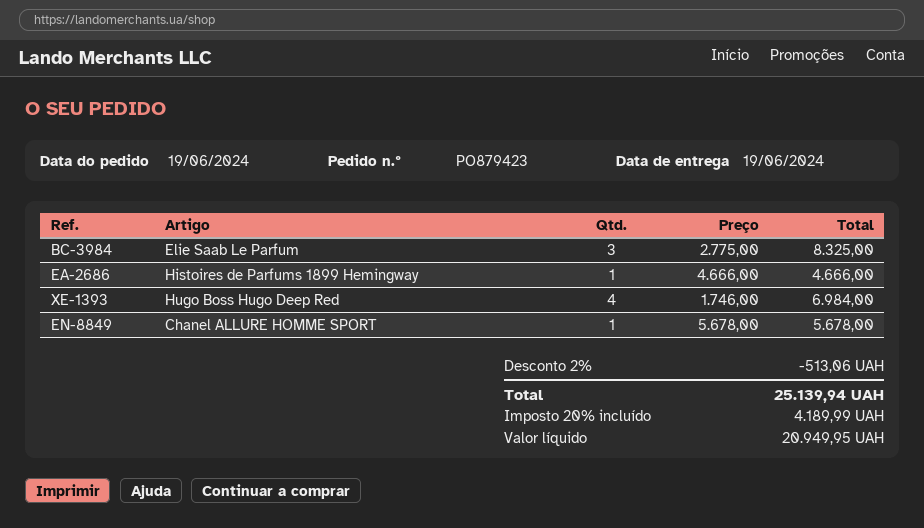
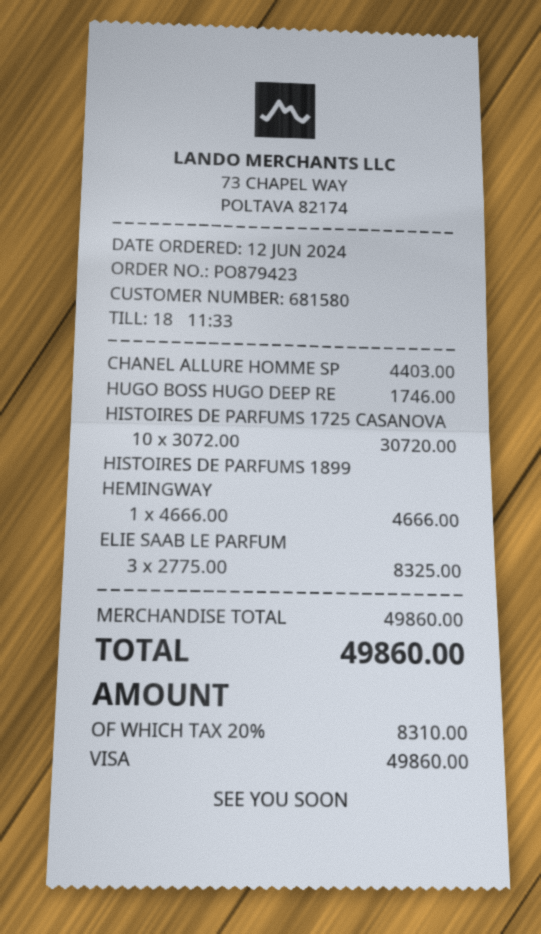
order date: 2024-06-19 -> 2024-06-12
Hugo Boss Hugo Deep Red: 4 x 1746.00 = 6984.00 -> 1 x 1746.00 = 1746.00
Chanel ALLURE HOMME SPORT: 1 x 5678.00 = 5678.00 -> 1 x 4403.00 = 4403.00
HISTOIRES DE PARFUMS 1725 CASANOVA: none -> 10 x 3072.00 = 30720.00
discount: 2% = 513.06 -> none
tax: 20% = 4189.99 -> 20% = 8310.00
total: 25139.94 -> 49860.00

